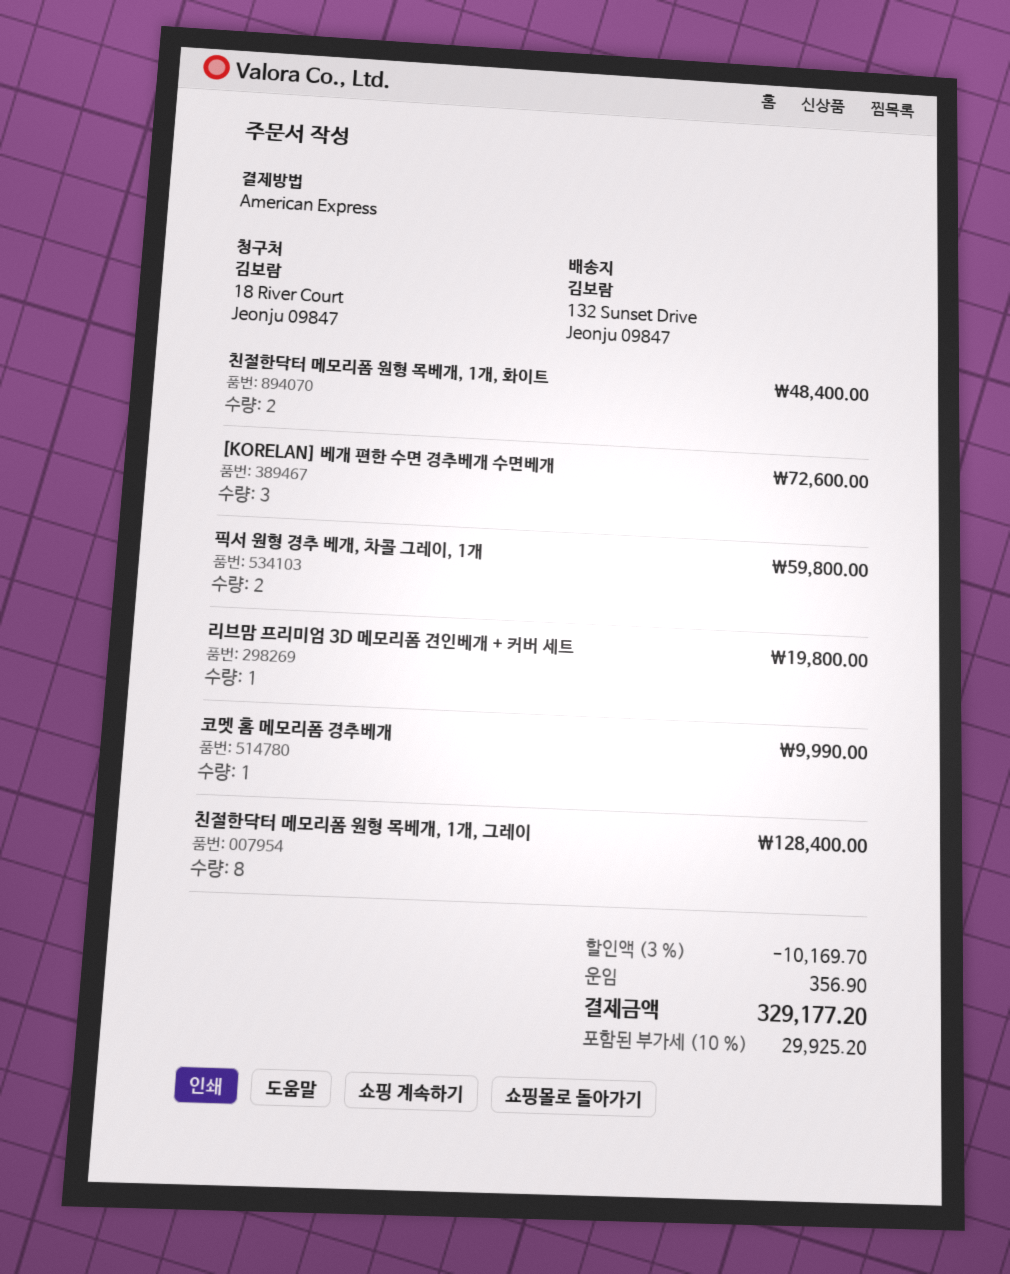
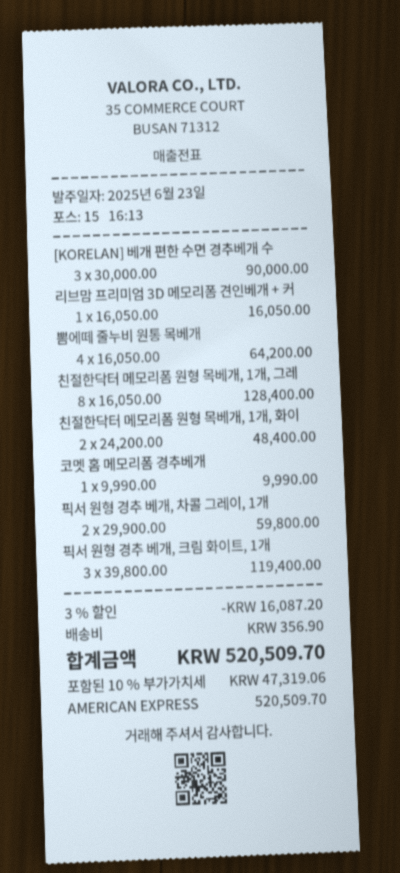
[KORELAN] 베개 편한 수면 경추베개 수면베개: 3 for 72600.00 -> 3 for 90000.00
리브맘 프리미엄 3D 메모리폼 견인베개 + 커버 세트: 1 for 19800.00 -> 1 for 16050.00
뽐에떼 줄누비 원통 목베개: none -> 4 for 64200.00
픽서 원형 경추 베개, 크림 화이트, 1개: none -> 3 for 119400.00
discount: 3% = 10169.70 -> 3% = 16087.20
tax: 10% = 29925.20 -> 10% = 47319.06
total: 329177.20 -> 520509.70

